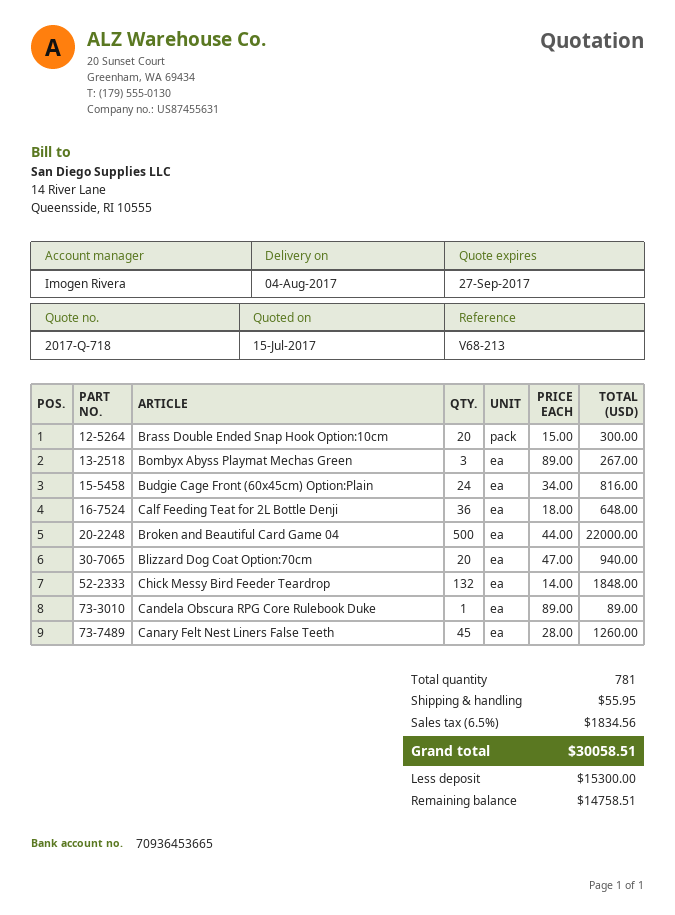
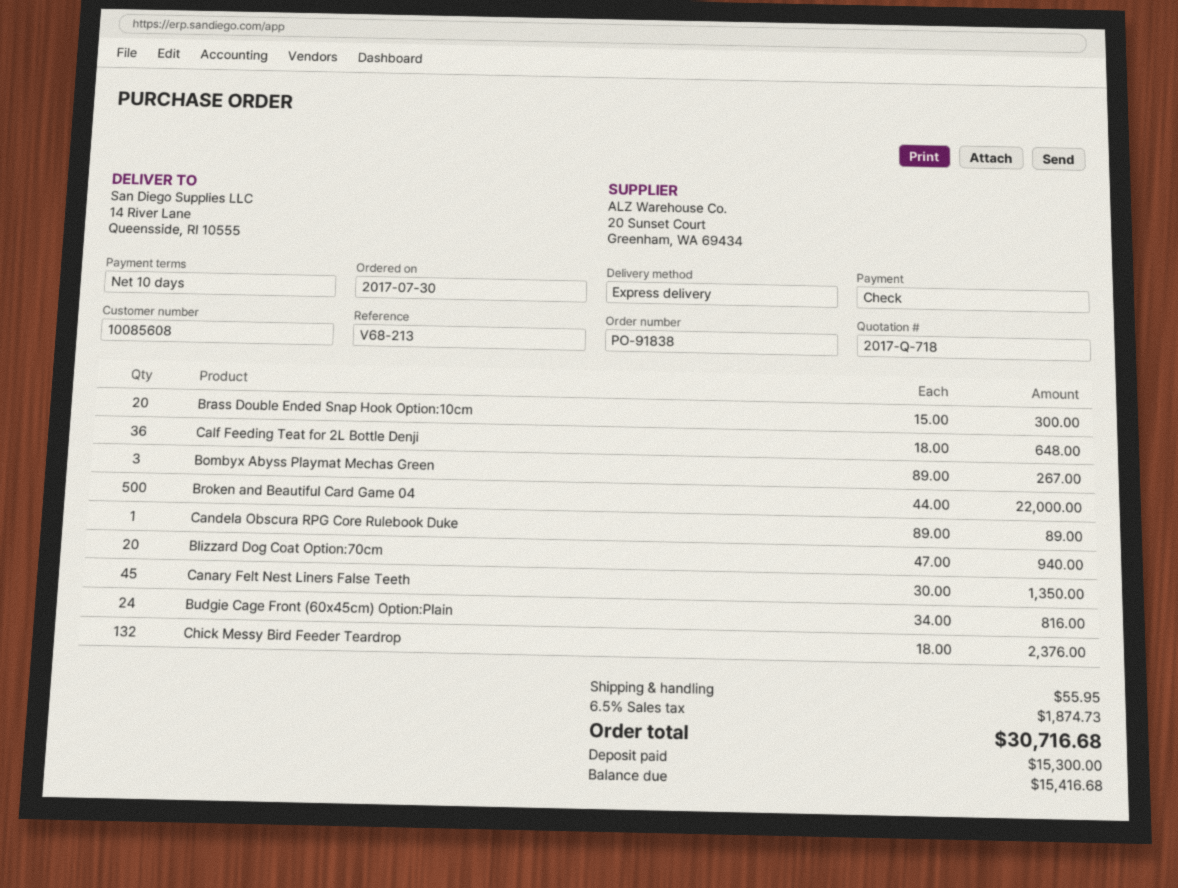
Chick Messy Bird Feeder Teardrop: 132 x 14.00 = 1848.00 -> 132 x 18.00 = 2376.00
Canary Felt Nest Liners False Teeth: 45 x 28.00 = 1260.00 -> 45 x 30.00 = 1350.00
tax: 6.5% = 1834.56 -> 6.5% = 1874.73
total: 30058.51 -> 30716.68
balance: 14758.51 -> 15416.68

